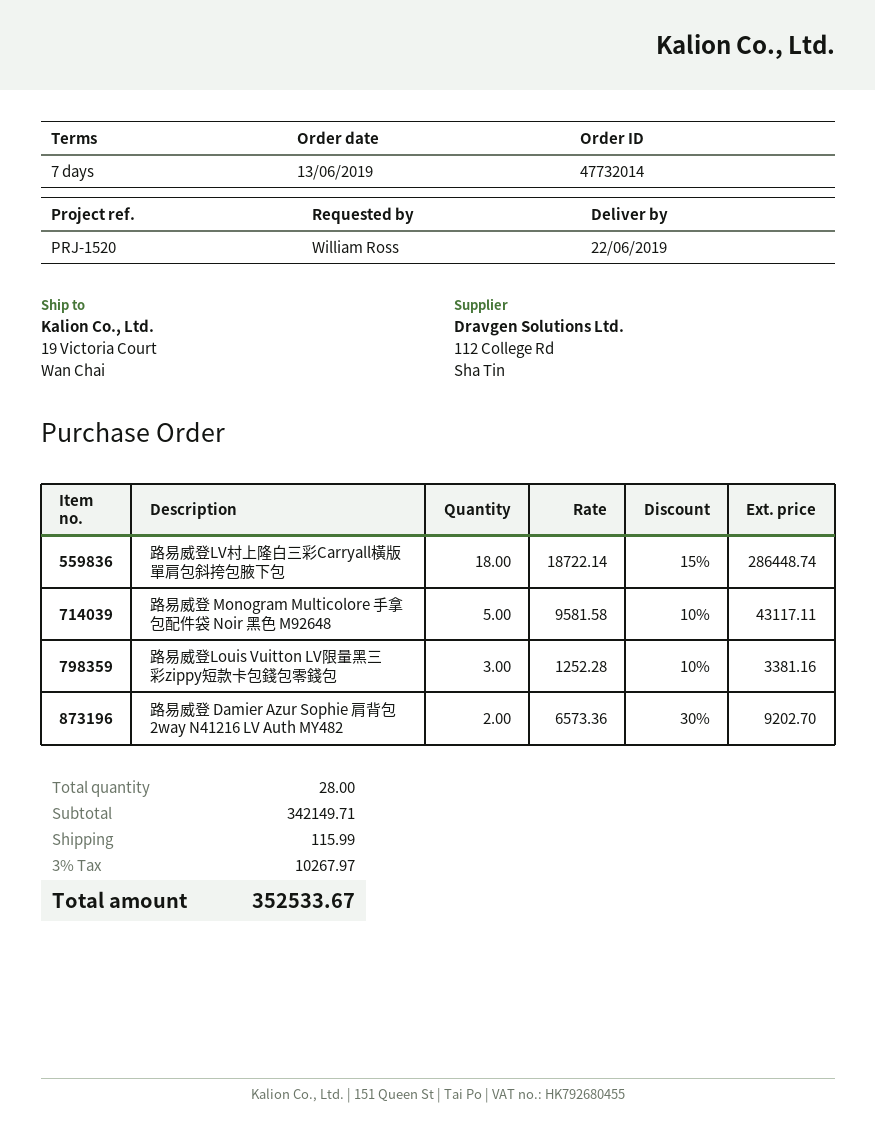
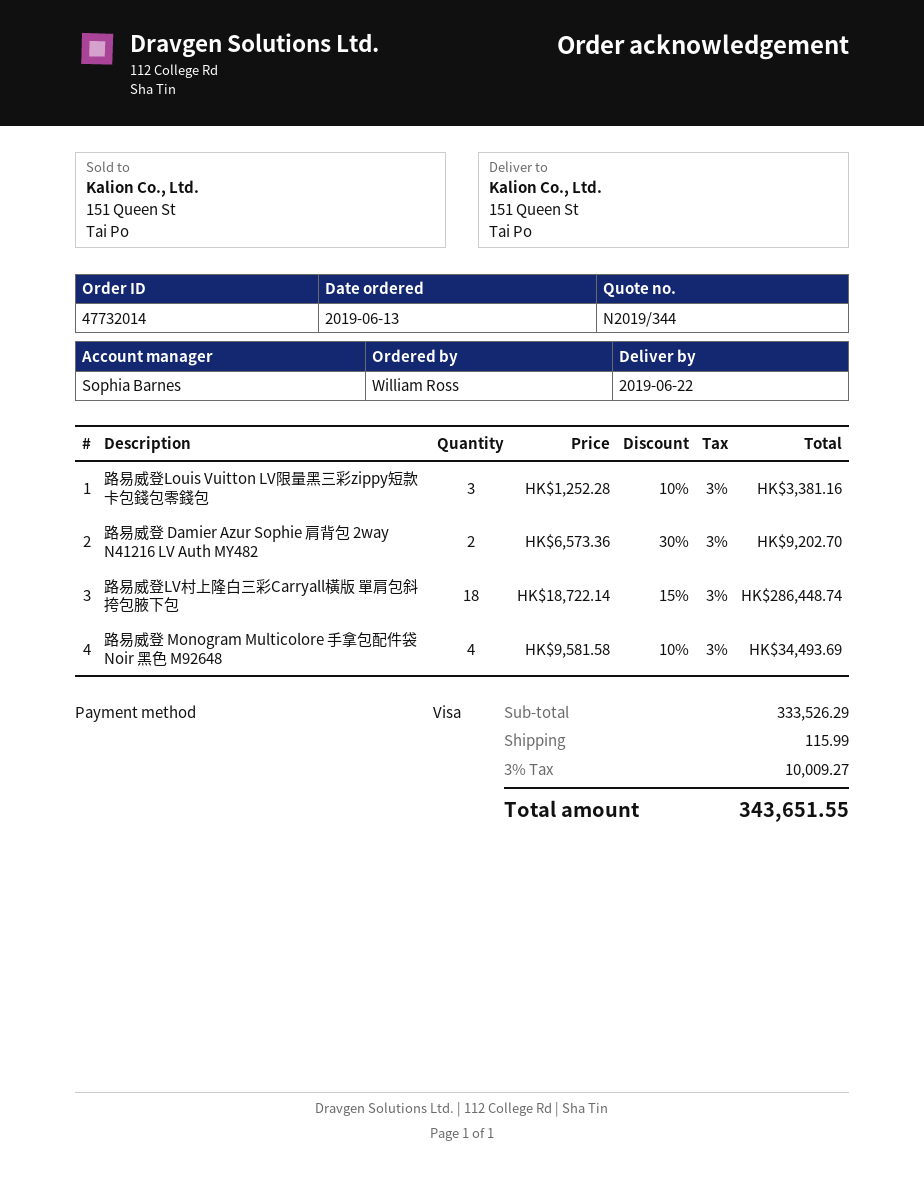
ship to: 19 Victoria Court, Wan Chai -> 151 Queen St, Tai Po
路易威登 Monogram Multicolore 手拿包配件袋 Noir 黑色 M92648: 5 x 9581.58 - 10% = 43117.11 -> 4 x 9581.58 - 10% = 34493.69
subtotal: 342149.71 -> 333526.29
tax: 3% = 10267.97 -> 3% = 10009.27
total: 352533.67 -> 343651.55

